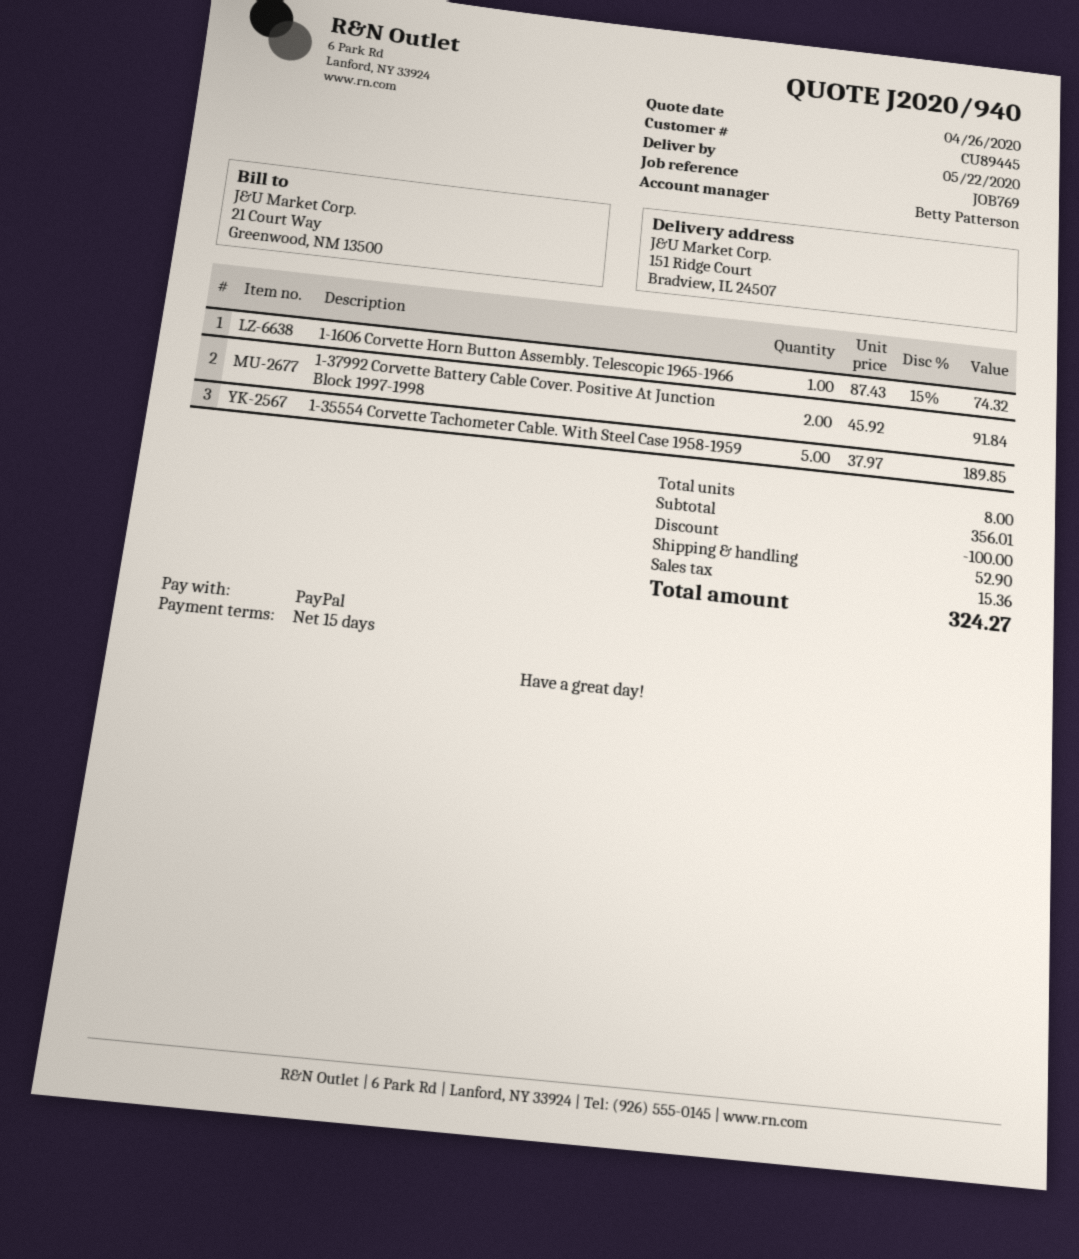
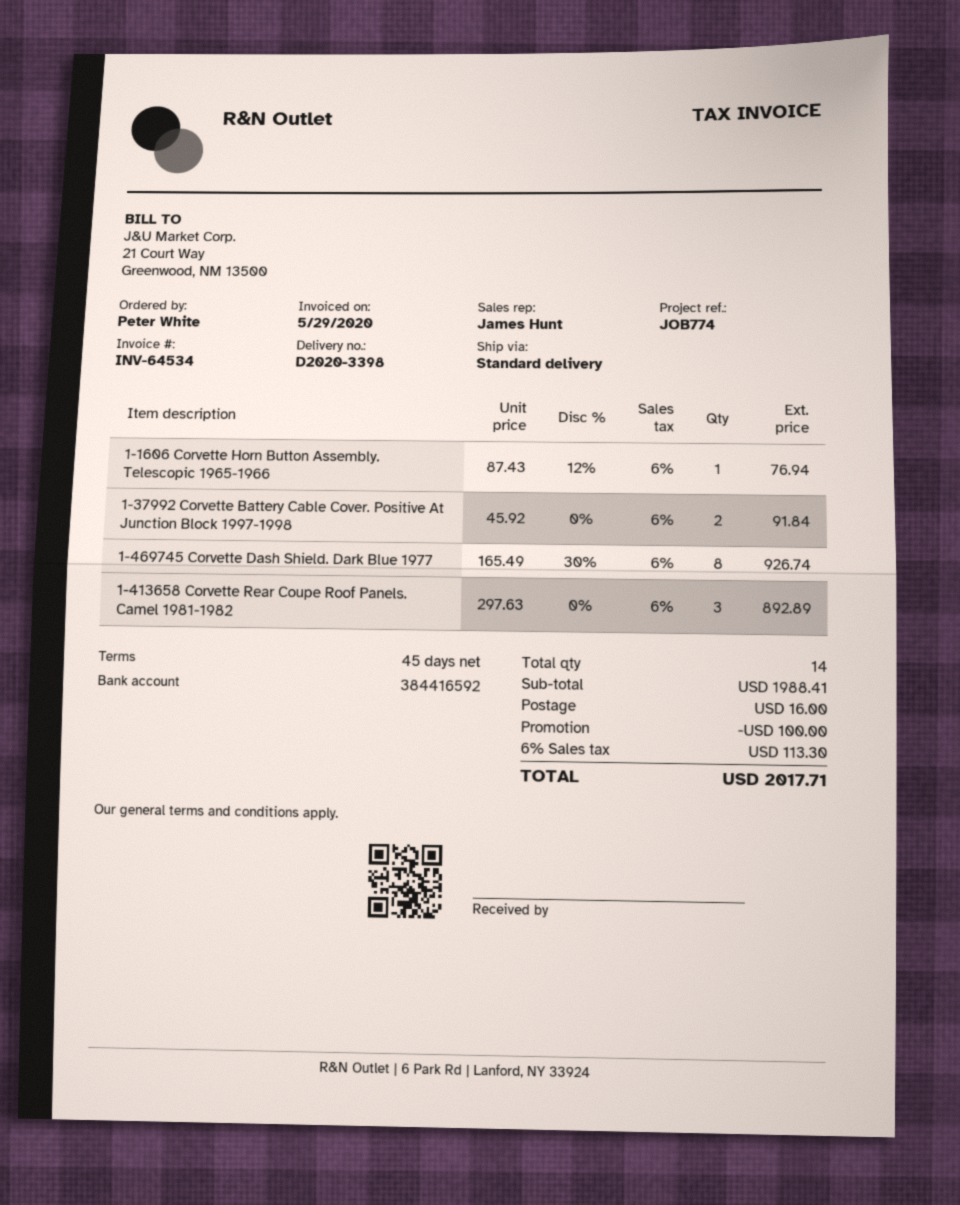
payment terms: 15 days -> 45 days
reference: JOB769 -> JOB774
sales rep: Betty Patterson -> James Hunt
1-1606 Corvette Horn Button Assembly. Telescopic 1965-1966: 1 x 87.43 - 15% = 74.32 -> 1 x 87.43 - 12% = 76.94
1-35554 Corvette Tachometer Cable. With Steel Case 1958-1959: 5 x 37.97 = 189.85 -> none
1-469745 Corvette Dash Shield. Dark Blue 1977: none -> 8 x 165.49 - 30% = 926.74
1-413658 Corvette Rear Coupe Roof Panels. Camel 1981-1982: none -> 3 x 297.63 = 892.89
total quantity: 8 -> 14
subtotal: 356.01 -> 1988.41
shipping: 52.90 -> 16.00
tax: 15.36 -> 113.30
total: 324.27 -> 2017.71

